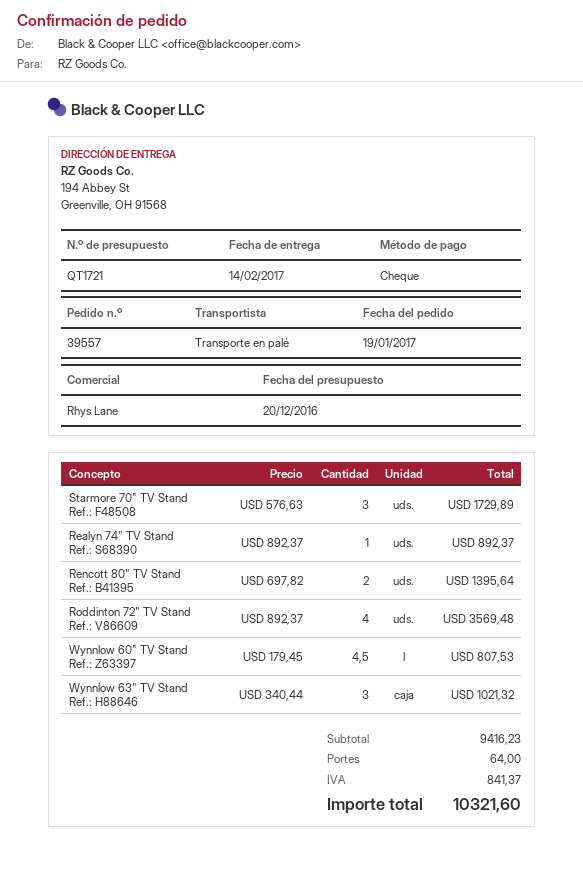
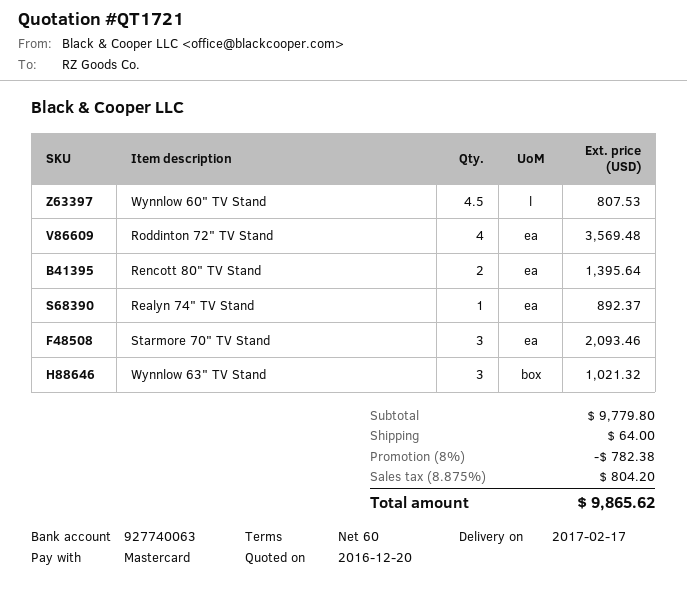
delivery date: 2017-02-14 -> 2017-02-17
payment method: cheque -> Mastercard
Starmore 70" TV Stand: 3 for 1729.89 -> 3 for 2093.46
subtotal: 9416.23 -> 9779.80
discount: none -> 8% = 782.38
tax: 841.37 -> 804.20
total: 10321.60 -> 9865.62

